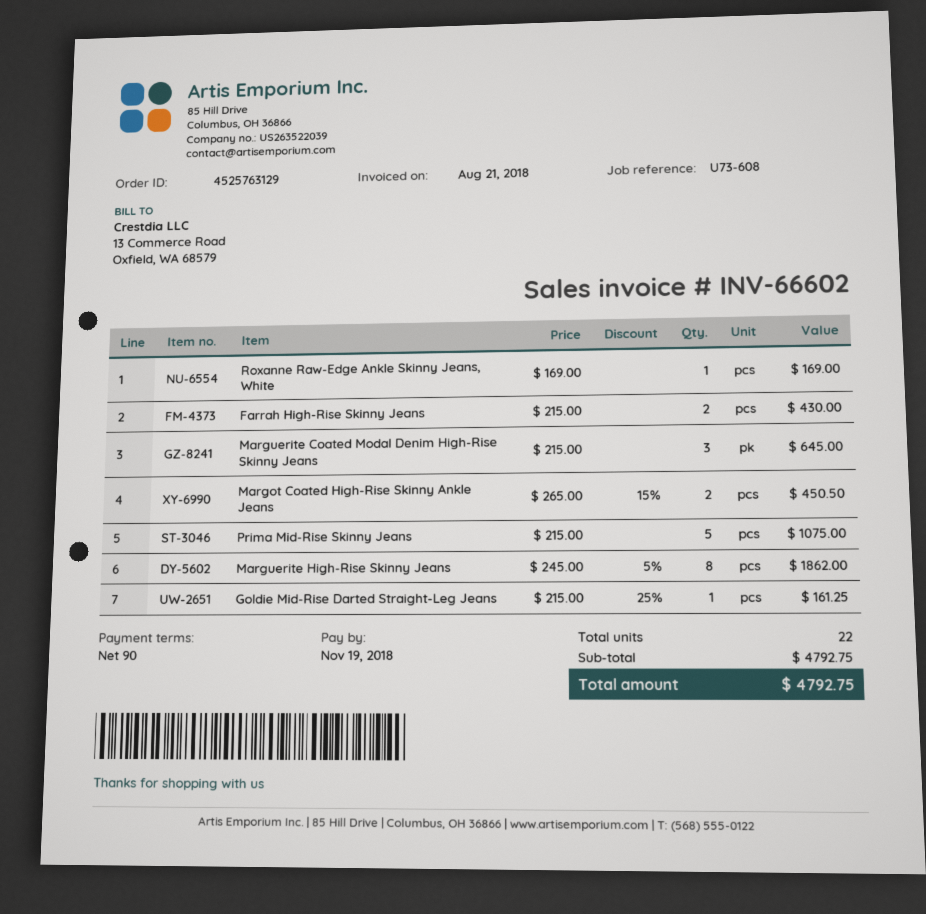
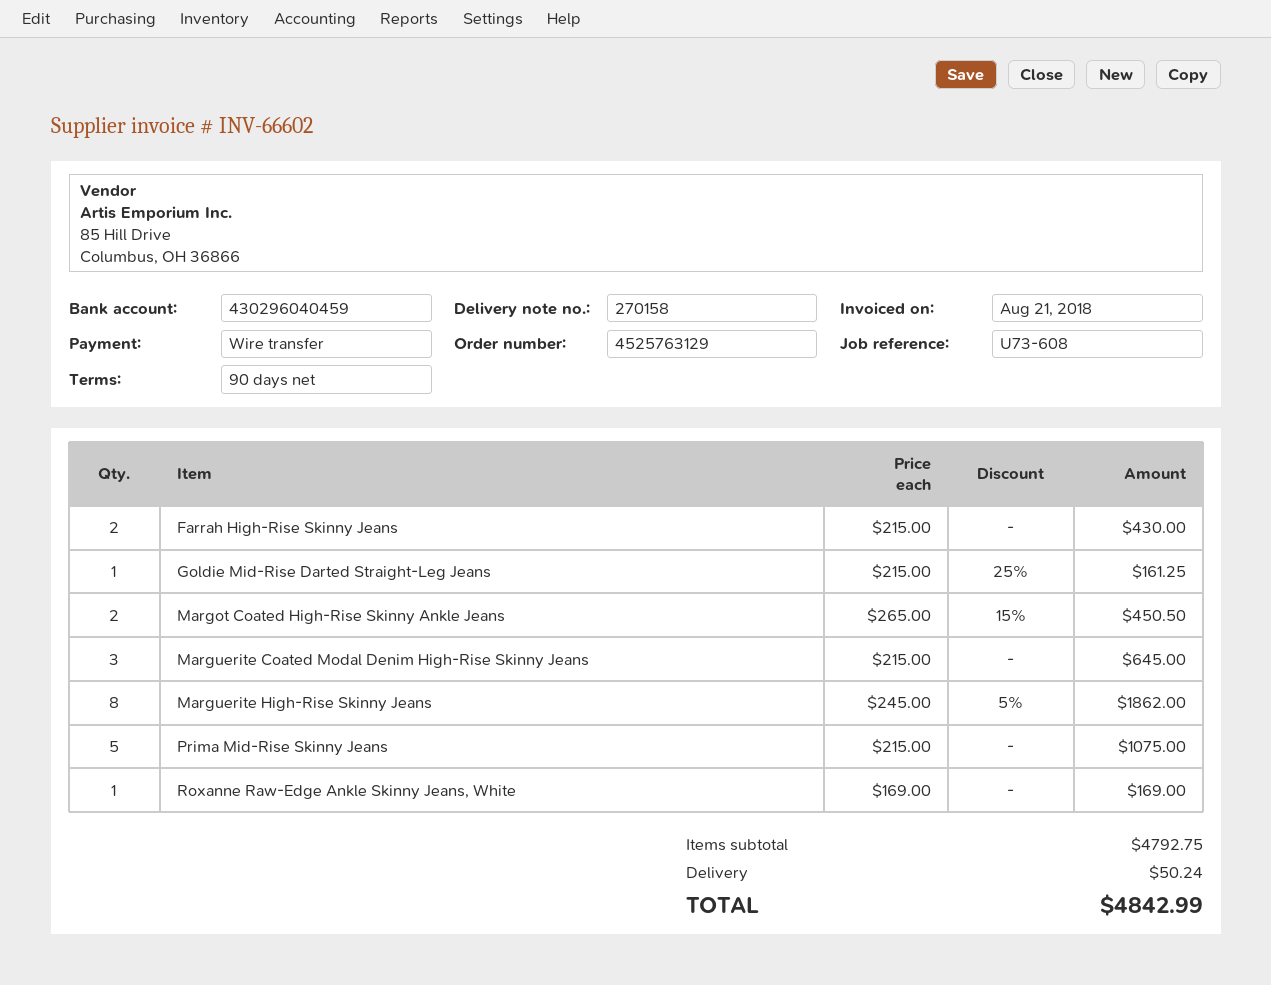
shipping: none -> 50.24
total: 4792.75 -> 4842.99

